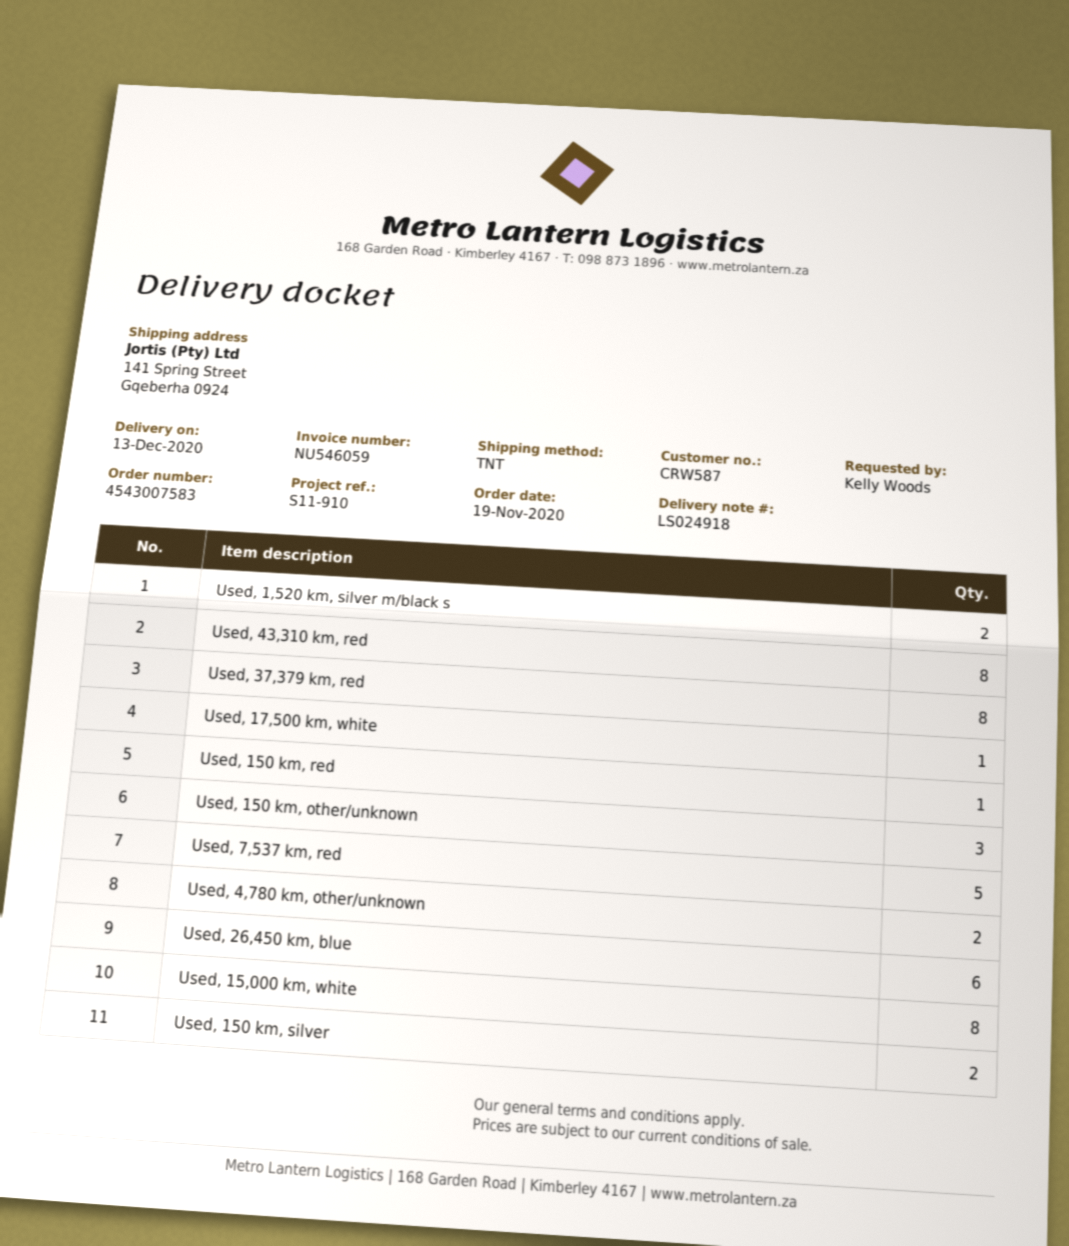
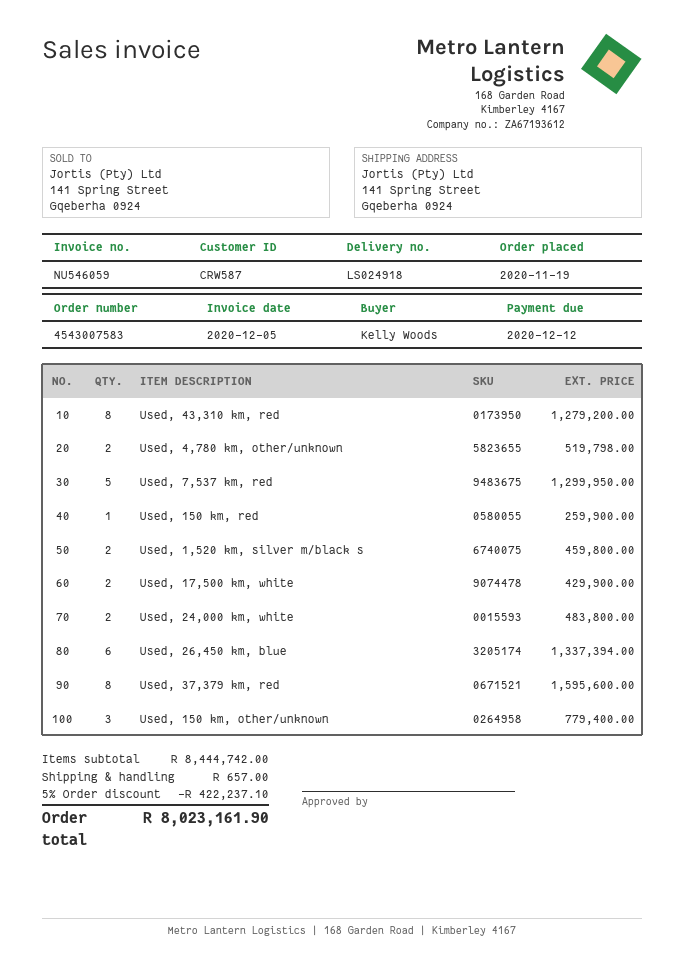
Used, 17,500 km, white: 1 -> 2
Used, 15,000 km, white: 8 -> none
Used, 150 km, silver: 2 -> none
Used, 24,000 km, white: none -> 2

